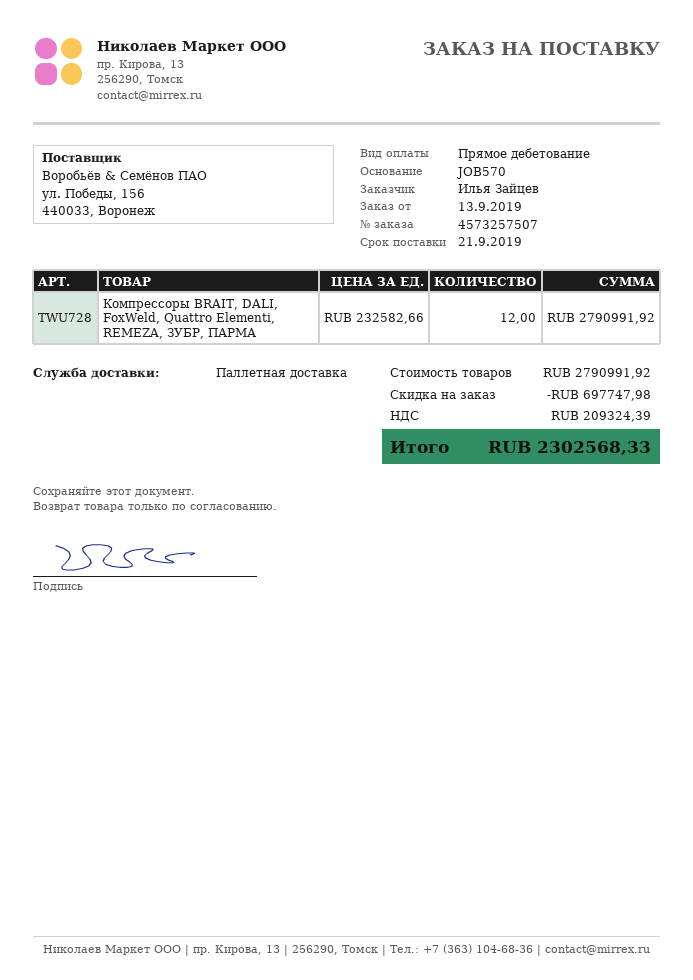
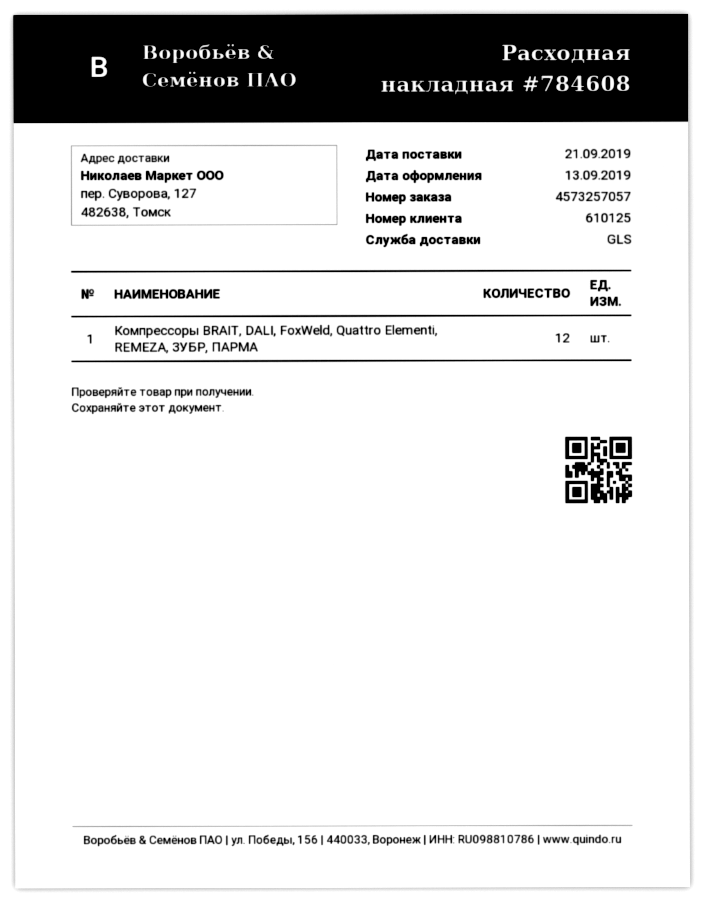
order number: 4573257507 -> 4573257057
shipping method: pallet freight -> GLS

